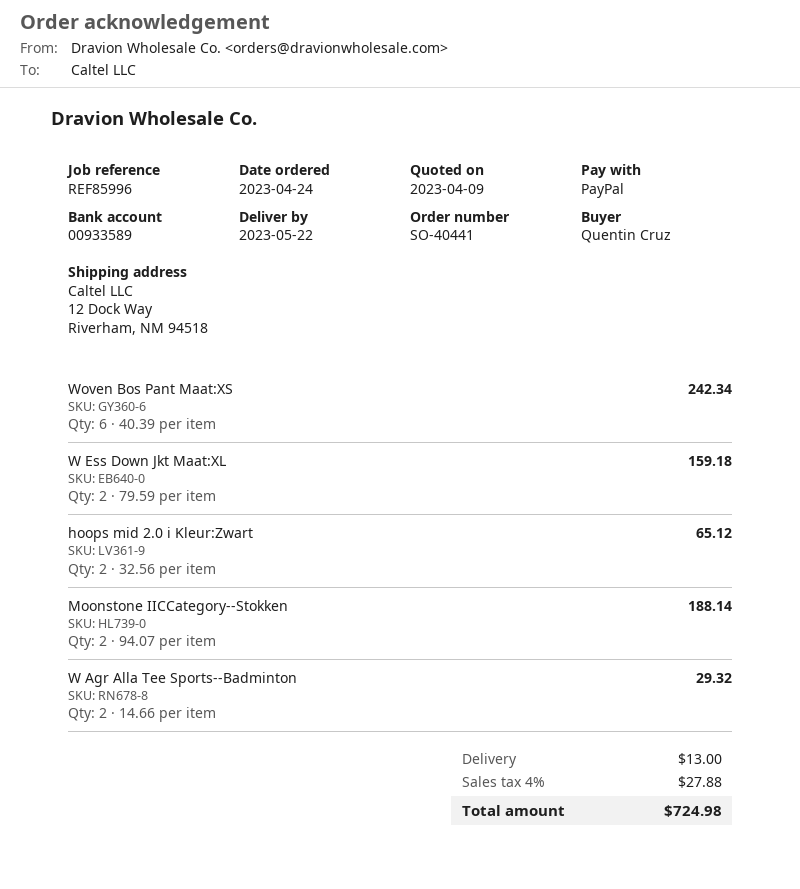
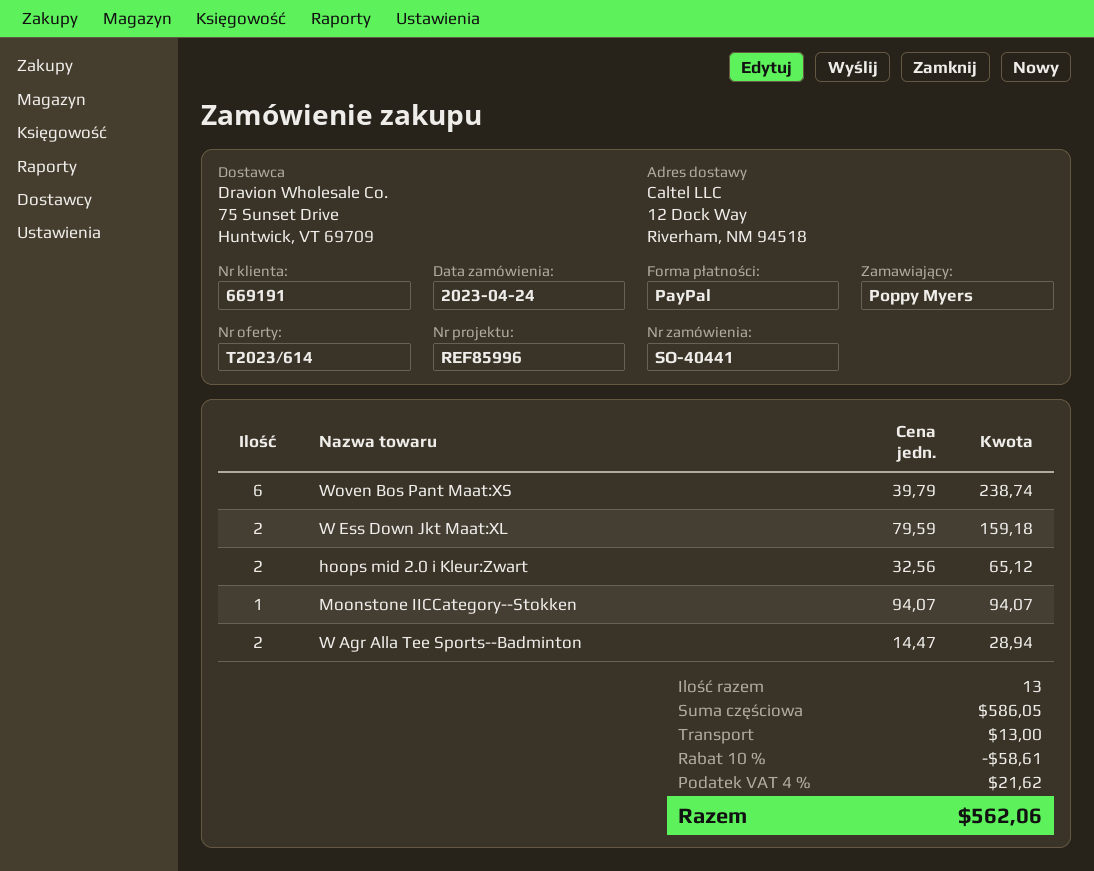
ordered by: Quentin Cruz -> Poppy Myers
Woven Bos Pant Maat:XS: 6 x 40.39 = 242.34 -> 6 x 39.79 = 238.74
Moonstone IICCategory--Stokken: 2 x 94.07 = 188.14 -> 1 x 94.07 = 94.07
W Agr Alla Tee Sports--Badminton: 2 x 14.66 = 29.32 -> 2 x 14.47 = 28.94
discount: none -> 10% = 58.61
tax: 4% = 27.88 -> 4% = 21.62
total: 724.98 -> 562.06

